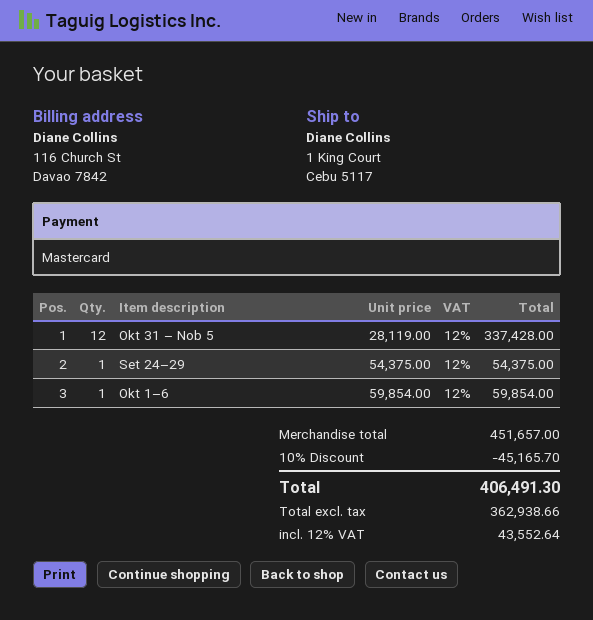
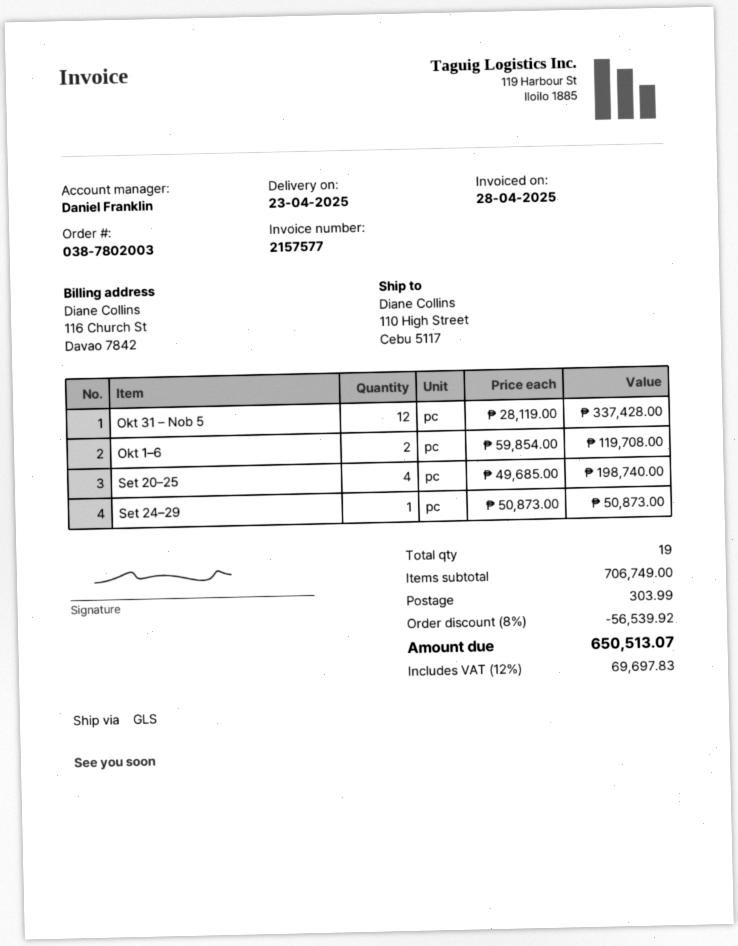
ship to: 1 King Court, Cebu 5117 -> 110 High Street, Cebu 5117
Set 24–29: 1 x 54375.00 = 54375.00 -> 1 x 50873.00 = 50873.00
Okt 1–6: 1 x 59854.00 = 59854.00 -> 2 x 59854.00 = 119708.00
Set 20–25: none -> 4 x 49685.00 = 198740.00
subtotal: 451657.00 -> 706749.00
discount: 10% = 45165.70 -> 8% = 56539.92
shipping: none -> 303.99
tax: 12% = 43552.64 -> 12% = 69697.83
total: 406491.30 -> 650513.07

